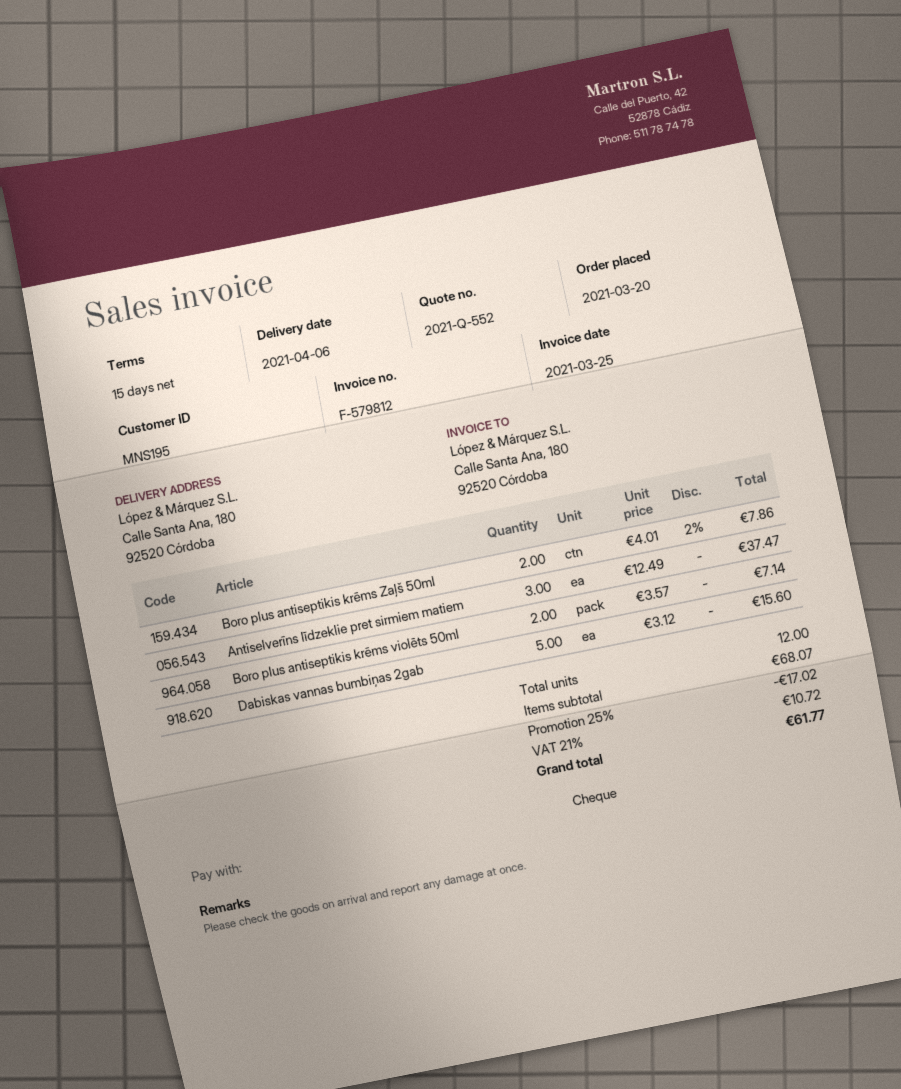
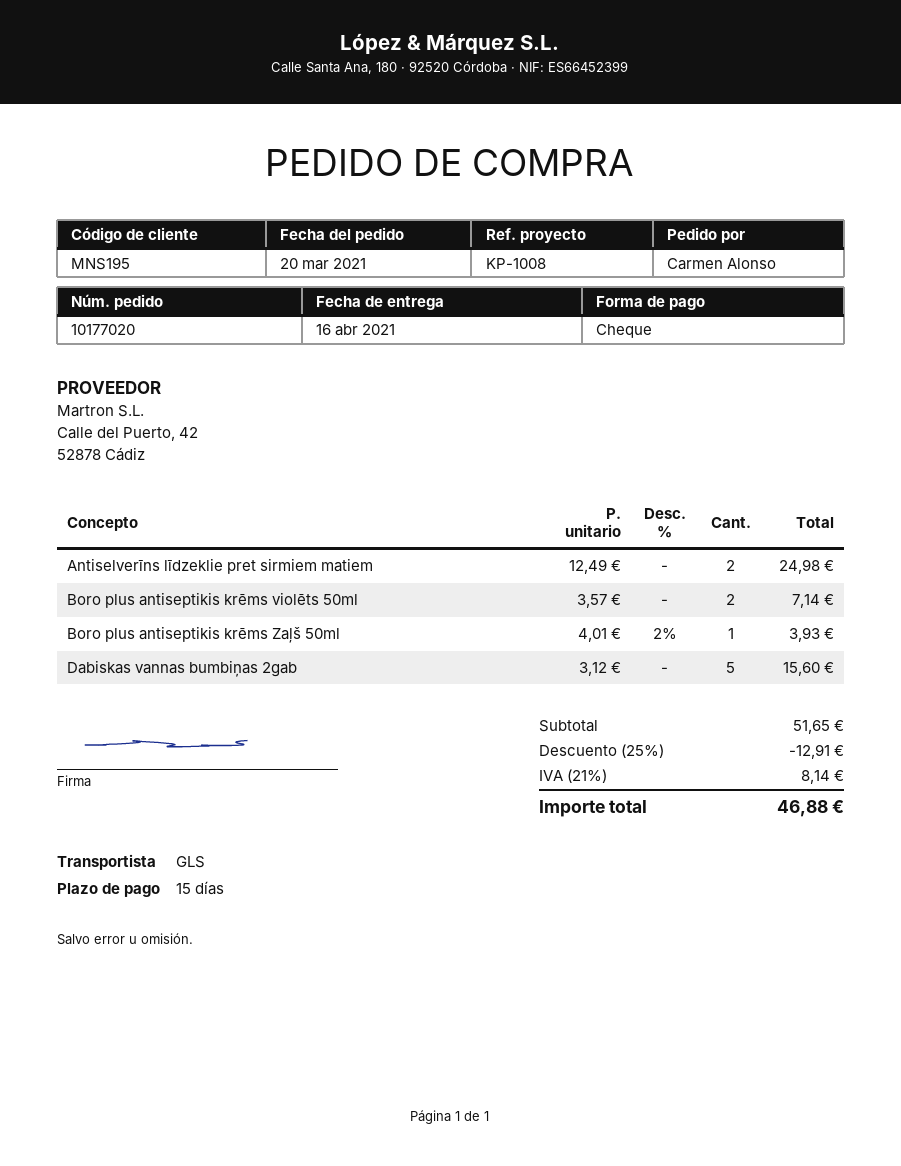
delivery date: 2021-04-06 -> 2021-04-16
Boro plus antiseptikis krēms Zaļš 50ml: 2 x 4.01 - 2% = 7.86 -> 1 x 4.01 - 2% = 3.93
Antiselverīns līdzeklie pret sirmiem matiem: 3 x 12.49 = 37.47 -> 2 x 12.49 = 24.98
subtotal: 68.07 -> 51.65
discount: 25% = 17.02 -> 25% = 12.91
tax: 21% = 10.72 -> 21% = 8.14
total: 61.77 -> 46.88

